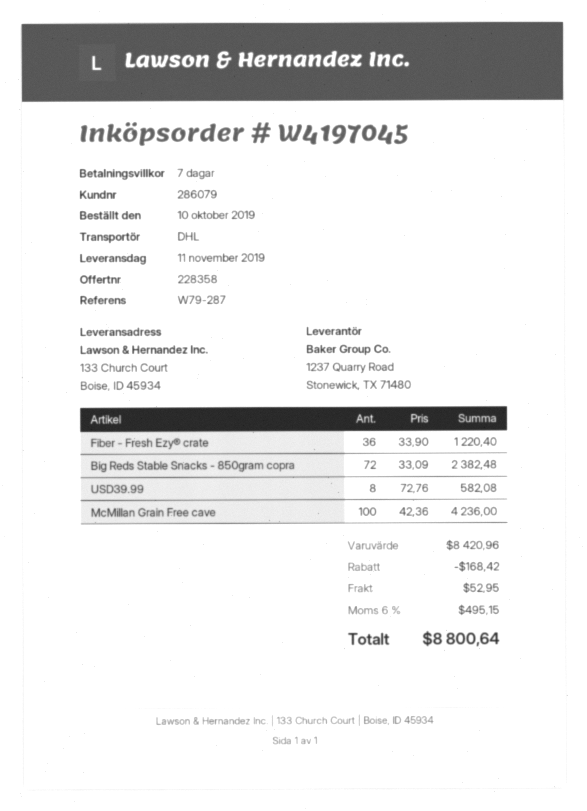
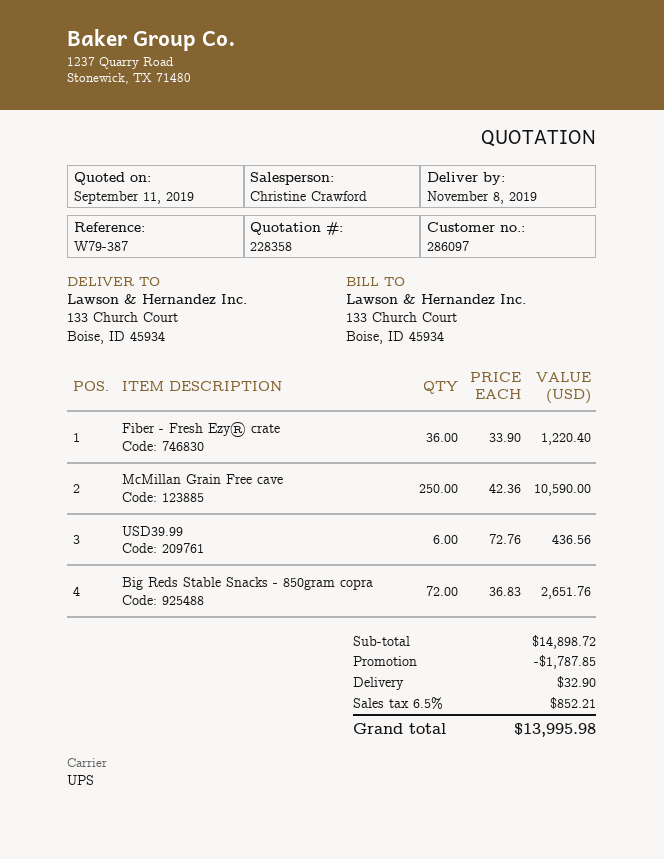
delivery date: 2019-11-11 -> 2019-11-08
customer number: 286079 -> 286097
reference: W79-287 -> W79-387
shipping method: DHL -> UPS
Big Reds Stable Snacks - 850gram copra: 72 x 33.09 = 2382.48 -> 72 x 36.83 = 2651.76
USD39.99: 8 x 72.76 = 582.08 -> 6 x 72.76 = 436.56
McMillan Grain Free cave: 100 x 42.36 = 4236.00 -> 250 x 42.36 = 10590.00
subtotal: 8420.96 -> 14898.72
discount: 168.42 -> 1787.85
shipping: 52.95 -> 32.90
tax: 6% = 495.15 -> 6.5% = 852.21
total: 8800.64 -> 13995.98

